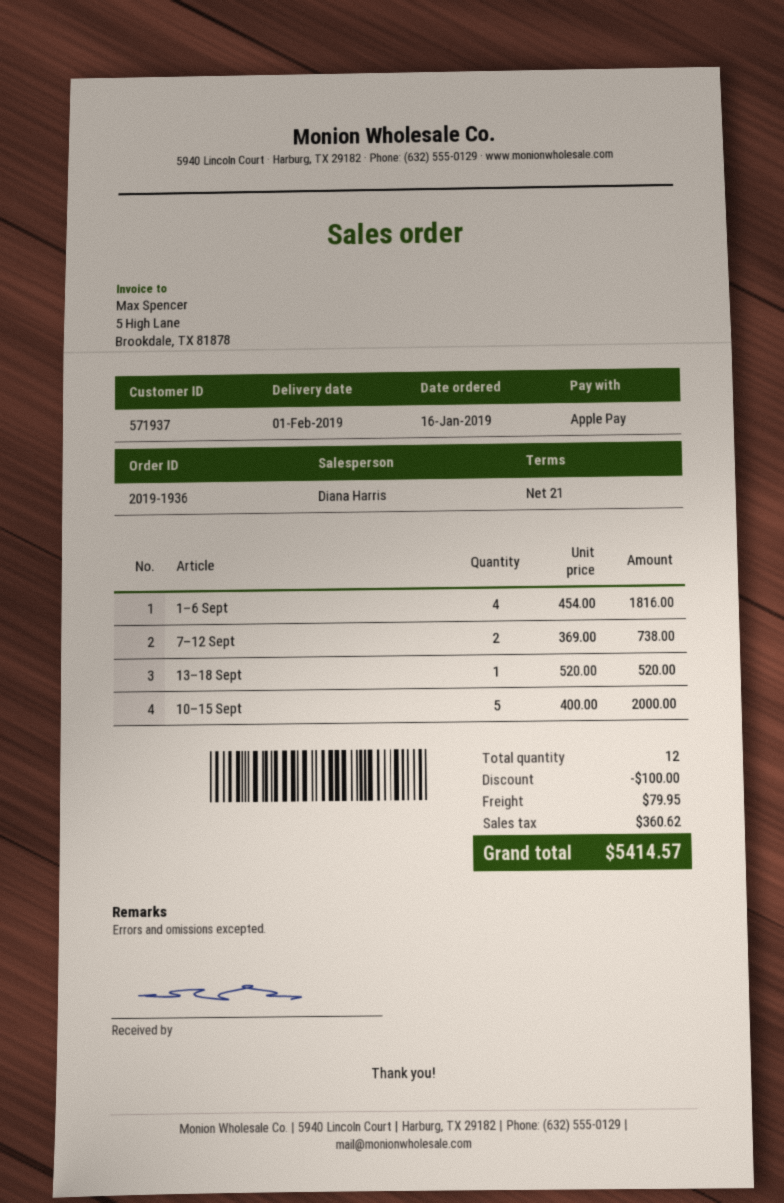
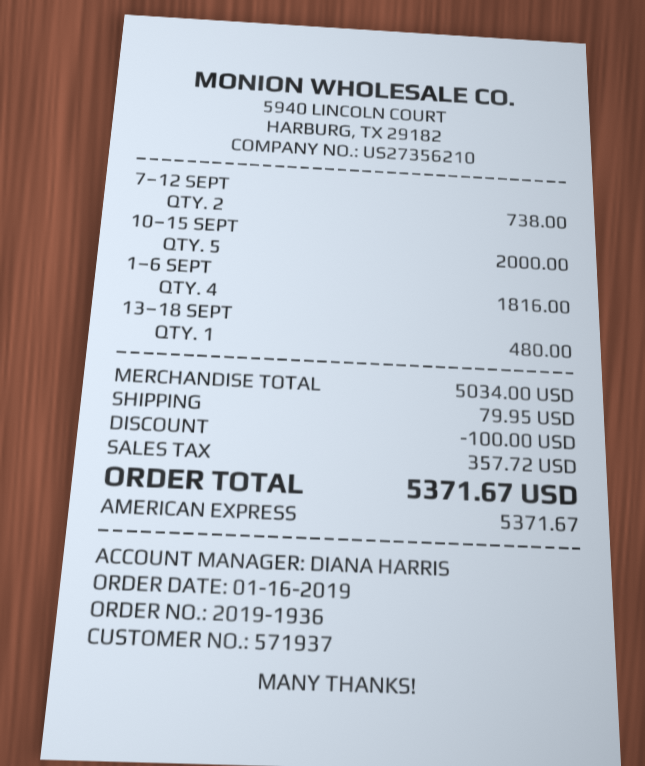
payment method: Apple Pay -> American Express
13–18 Sept: 1 for 520.00 -> 1 for 480.00
tax: 360.62 -> 357.72
total: 5414.57 -> 5371.67

